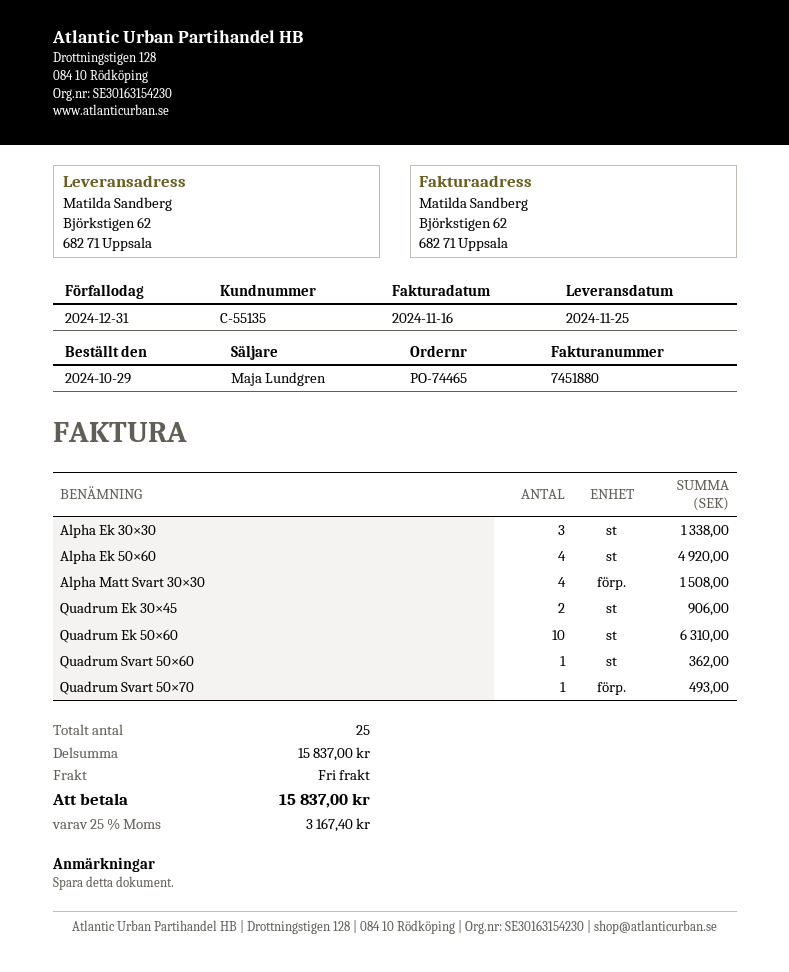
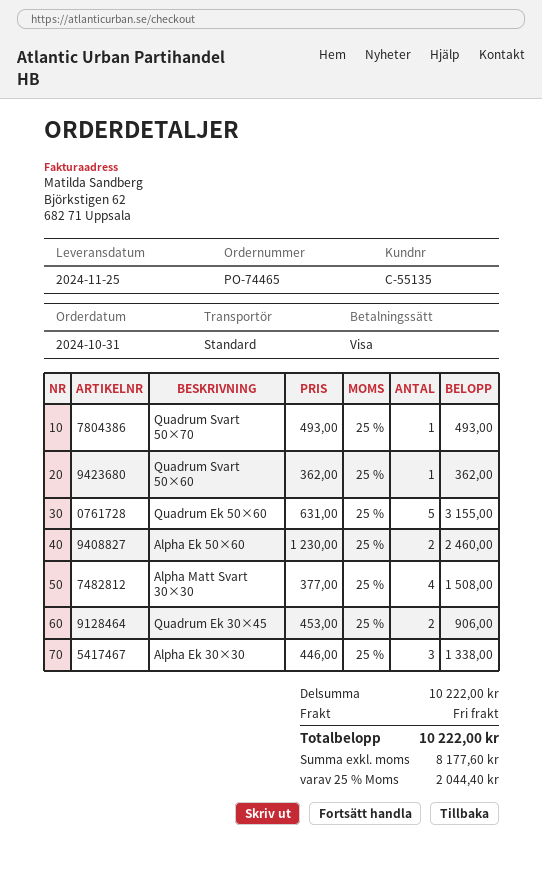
order date: 2024-10-29 -> 2024-10-31
Alpha Ek 50×60: 4 for 4920.00 -> 2 for 2460.00
Quadrum Ek 50×60: 10 for 6310.00 -> 5 for 3155.00
subtotal: 15837.00 -> 10222.00
tax: 25% = 3167.40 -> 25% = 2044.40
total: 15837.00 -> 10222.00

